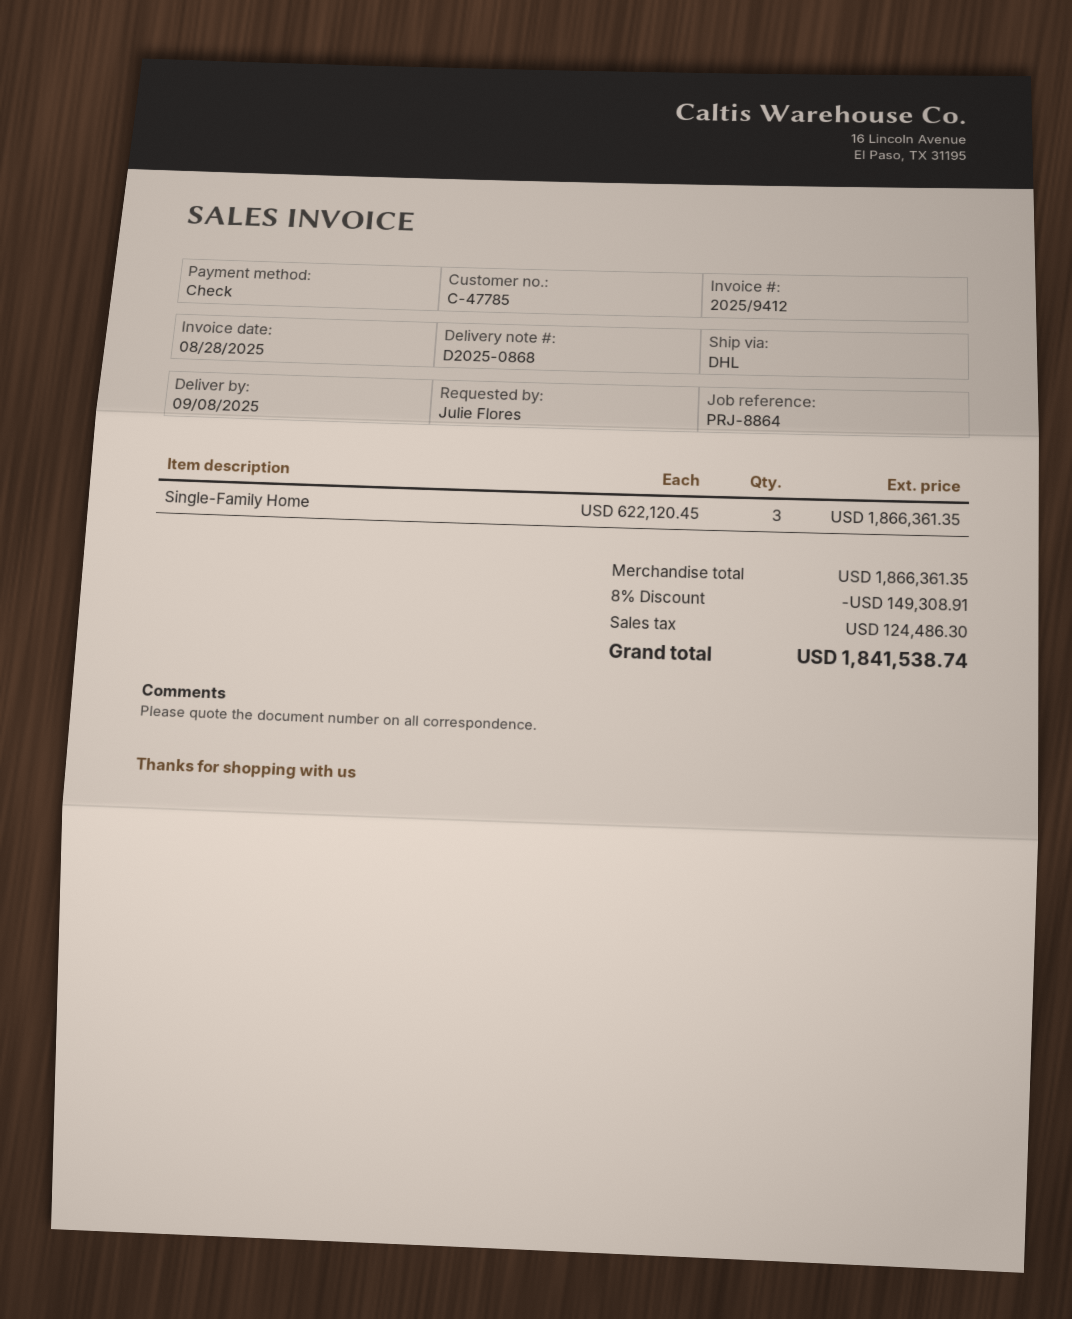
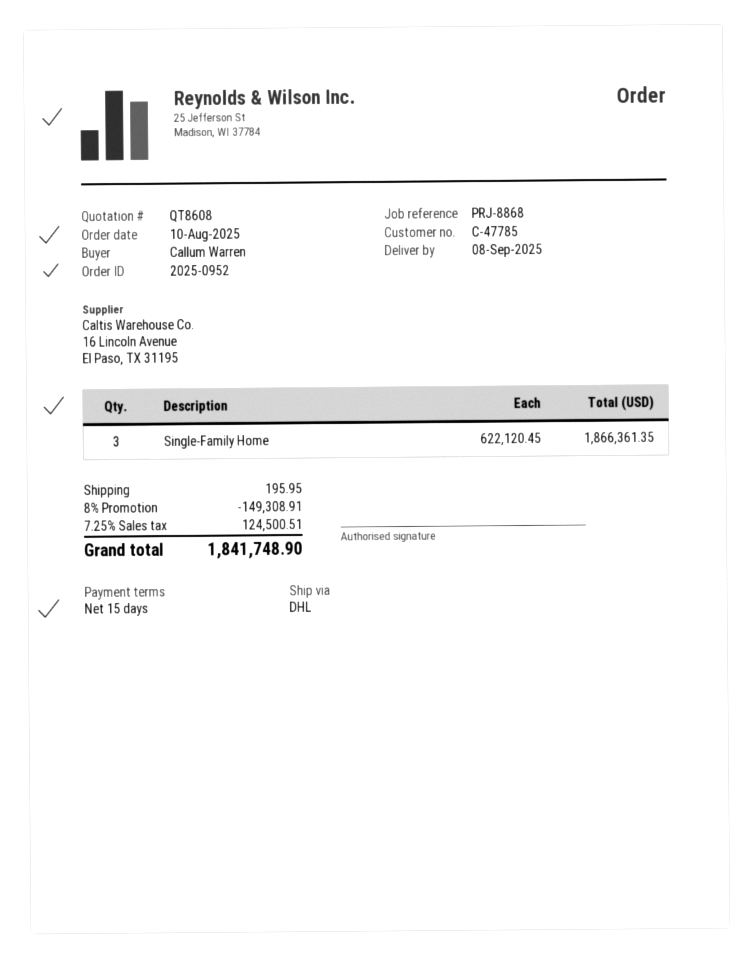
reference: PRJ-8864 -> PRJ-8868
ordered by: Julie Flores -> Callum Warren
shipping: none -> 195.95
tax: 124486.30 -> 124500.51
total: 1841538.74 -> 1841748.90

